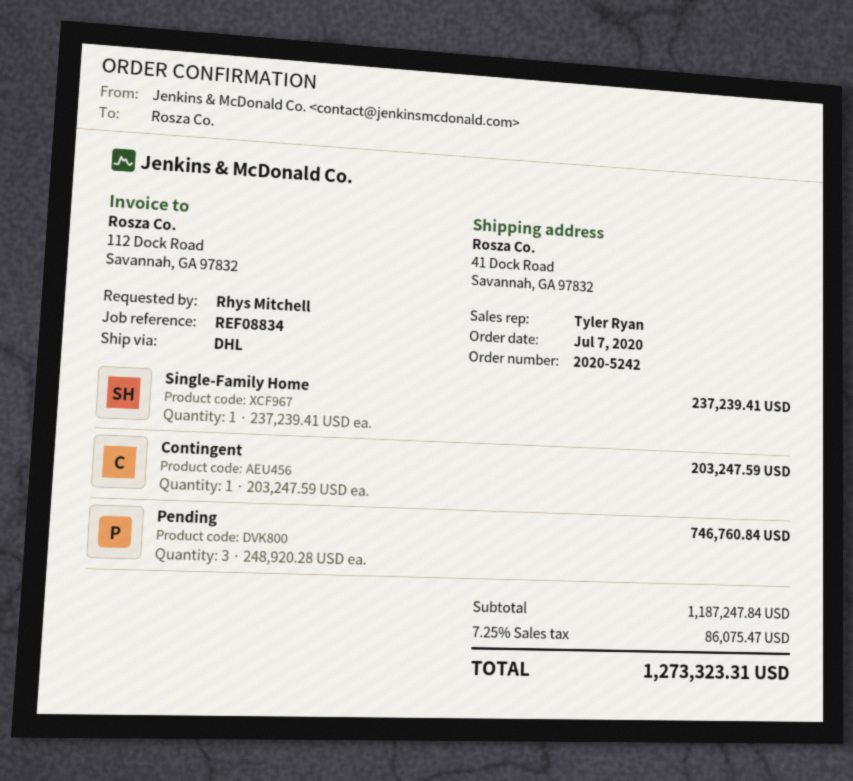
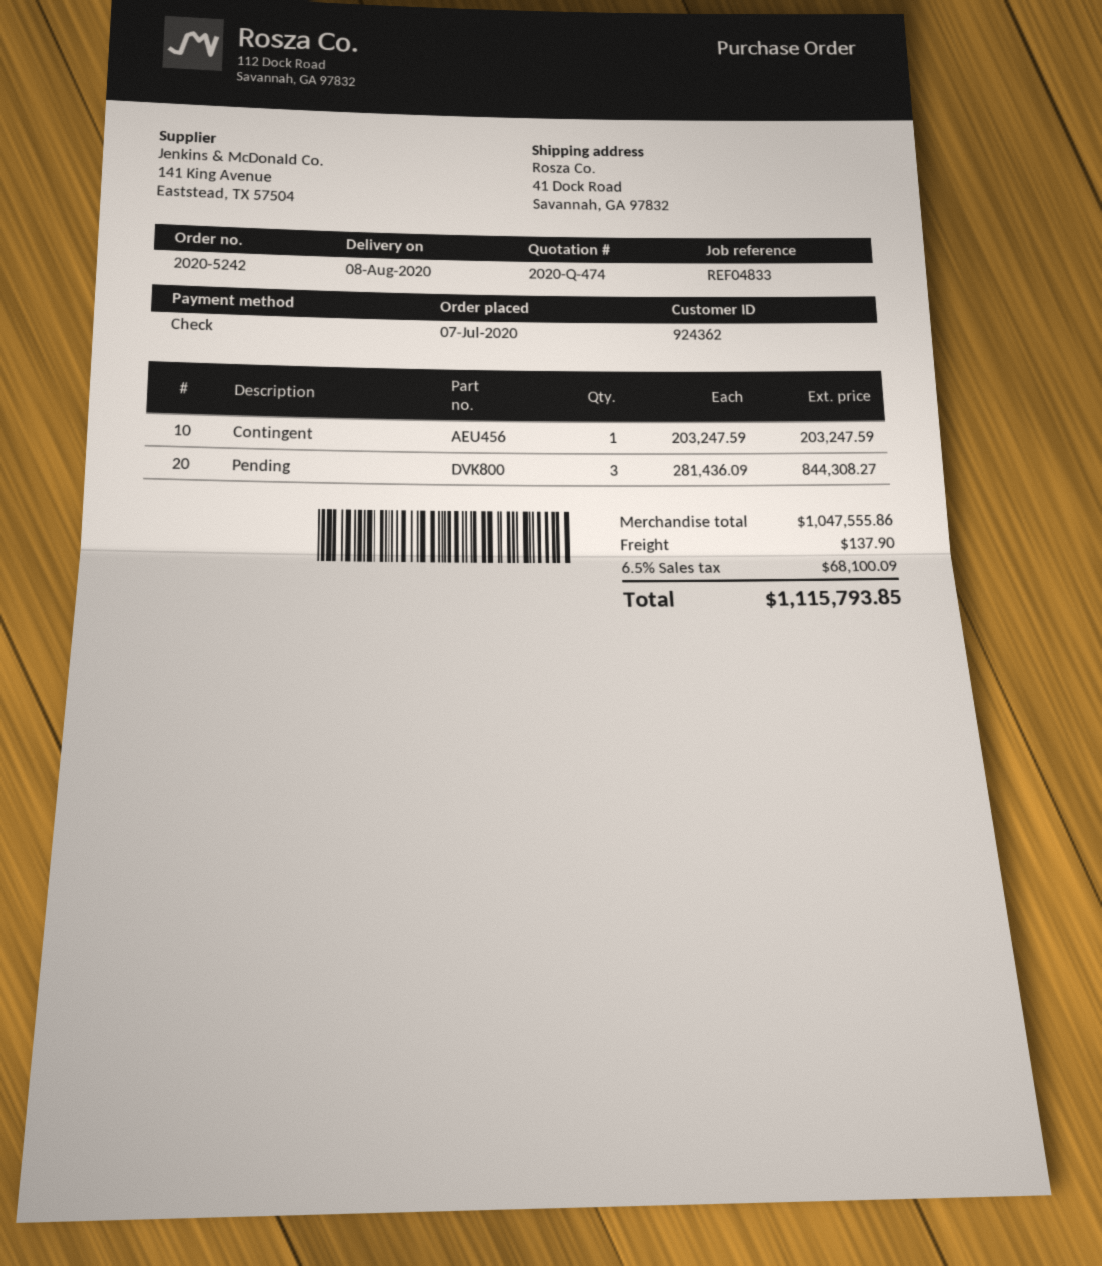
reference: REF08834 -> REF04833
Single-Family Home: 1 x 237239.41 = 237239.41 -> none
Pending: 3 x 248920.28 = 746760.84 -> 3 x 281436.09 = 844308.27
subtotal: 1187247.84 -> 1047555.86
shipping: none -> 137.90
tax: 7.25% = 86075.47 -> 6.5% = 68100.09
total: 1273323.31 -> 1115793.85

